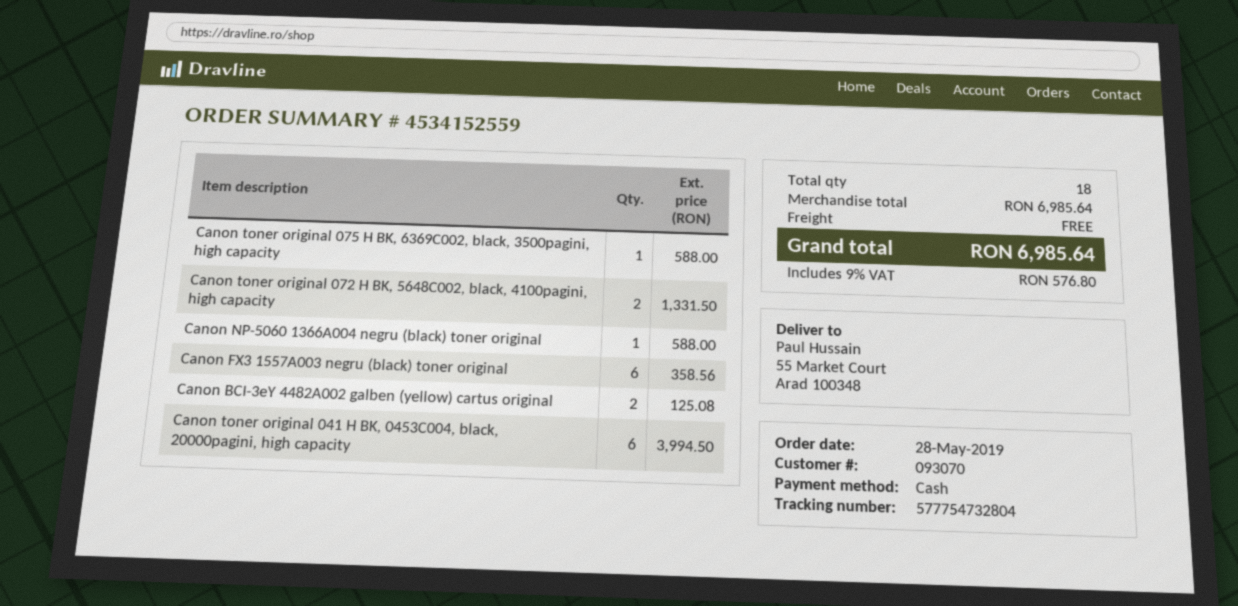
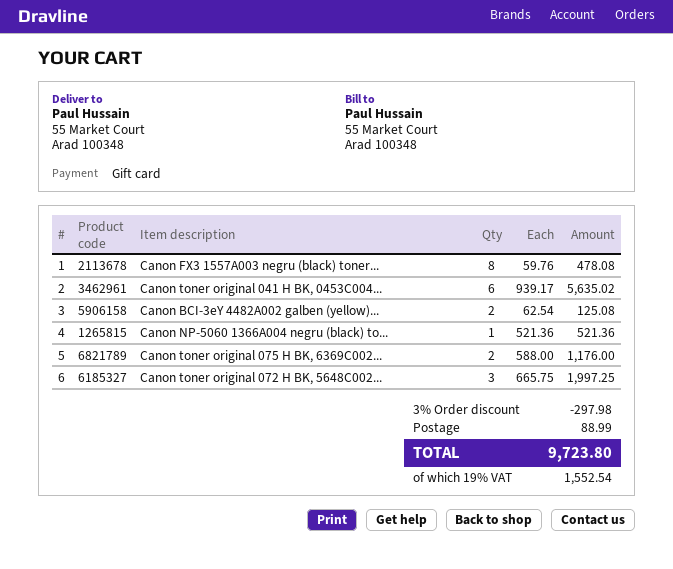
payment method: cash -> gift card
Canon toner original 075 H BK, 6369C002, black, 3500pagini, high capacity: 1 for 588.00 -> 2 for 1176.00
Canon toner original 072 H BK, 5648C002, black, 4100pagini, high capacity: 2 for 1331.50 -> 3 for 1997.25
Canon NP-5060 1366A004 negru (black) toner original: 1 for 588.00 -> 1 for 521.36
Canon FX3 1557A003 negru (black) toner original: 6 for 358.56 -> 8 for 478.08
Canon toner original 041 H BK, 0453C004, black, 20000pagini, high capacity: 6 for 3994.50 -> 6 for 5635.02
discount: none -> 3% = 297.98
shipping: 0.00 -> 88.99
tax: 9% = 576.80 -> 19% = 1552.54
total: 6985.64 -> 9723.80

